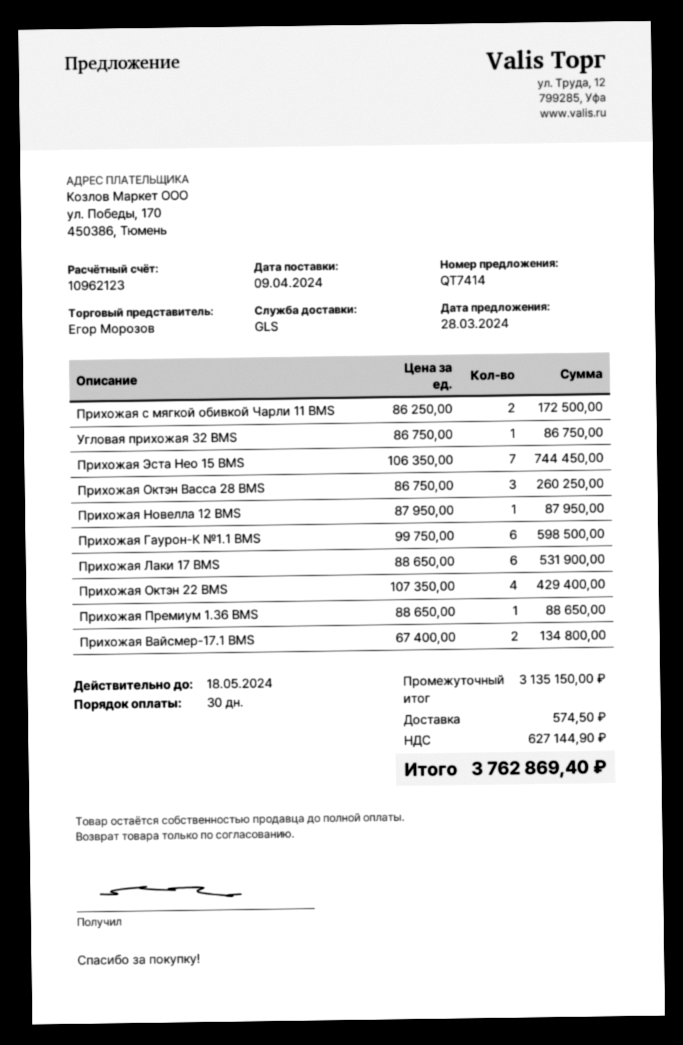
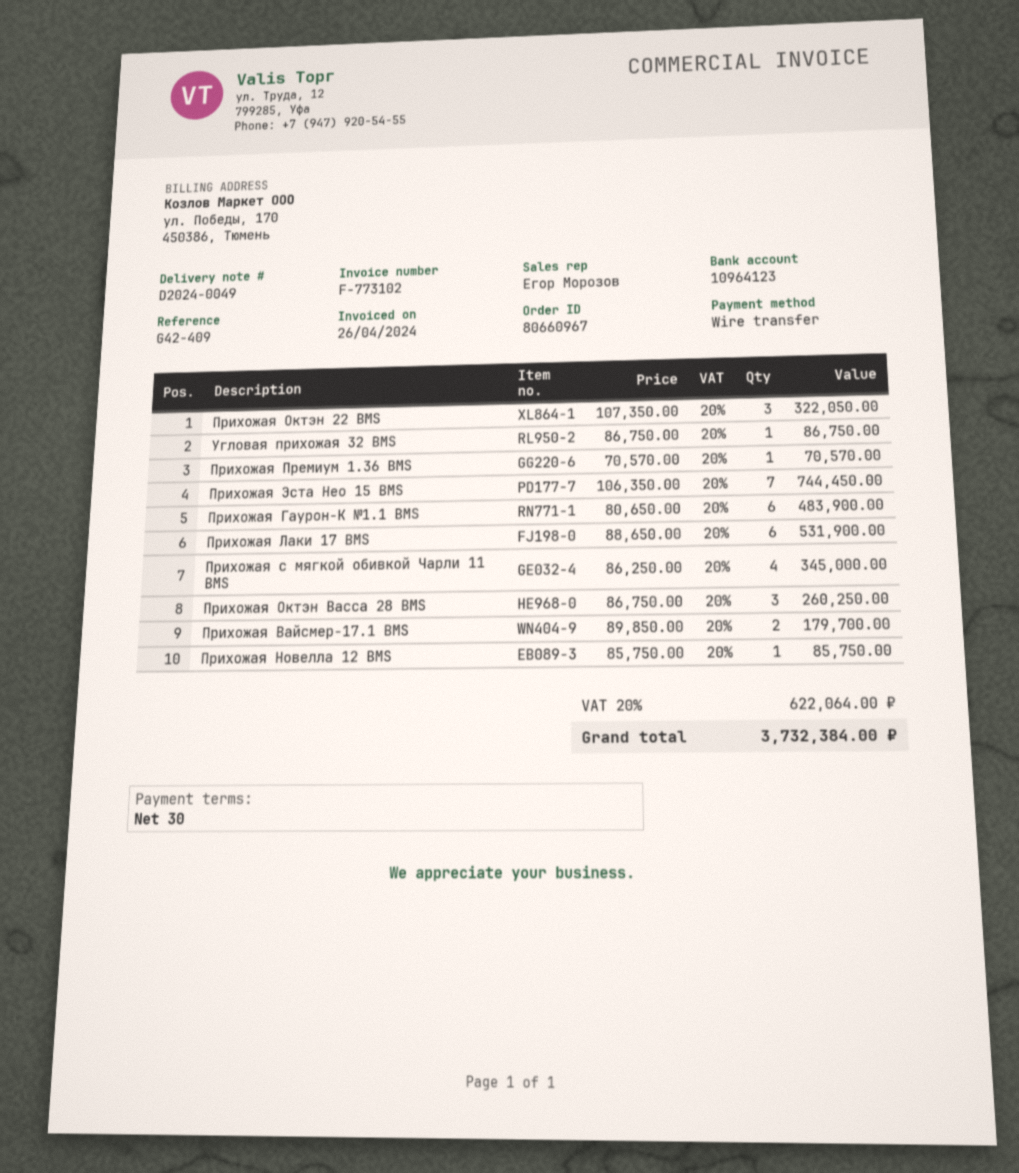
bank account: 10962123 -> 10964123
Прихожая с мягкой обивкой Чарли 11 BMS: 2 x 86250.00 = 172500.00 -> 4 x 86250.00 = 345000.00
Прихожая Новелла 12 BMS: 1 x 87950.00 = 87950.00 -> 1 x 85750.00 = 85750.00
Прихожая Гаурон-К №1.1 BMS: 6 x 99750.00 = 598500.00 -> 6 x 80650.00 = 483900.00
Прихожая Октэн 22 BMS: 4 x 107350.00 = 429400.00 -> 3 x 107350.00 = 322050.00
Прихожая Премиум 1.36 BMS: 1 x 88650.00 = 88650.00 -> 1 x 70570.00 = 70570.00
Прихожая Вайсмер-17.1 BMS: 2 x 67400.00 = 134800.00 -> 2 x 89850.00 = 179700.00
shipping: 574.50 -> none
tax: 627144.90 -> 622064.00
total: 3762869.40 -> 3732384.00

